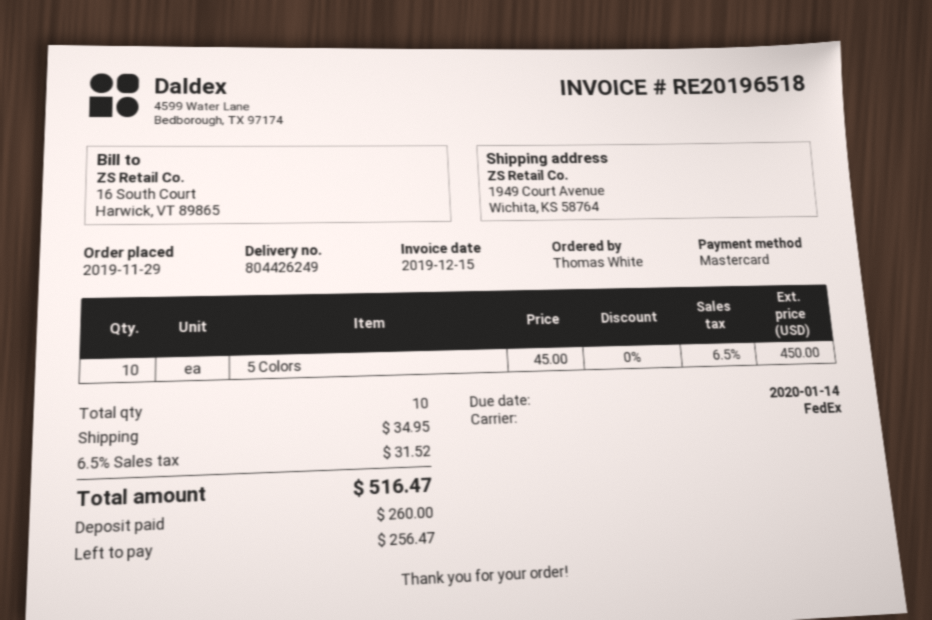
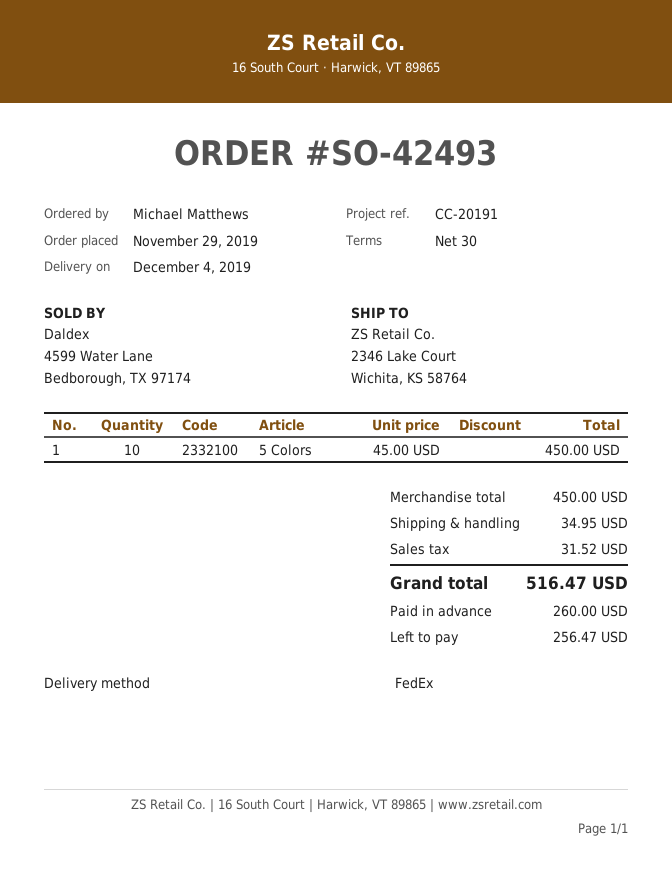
ordered by: Thomas White -> Michael Matthews
ship to: 1949 Court Avenue, Wichita, KS 58764 -> 2346 Lake Court, Wichita, KS 58764

